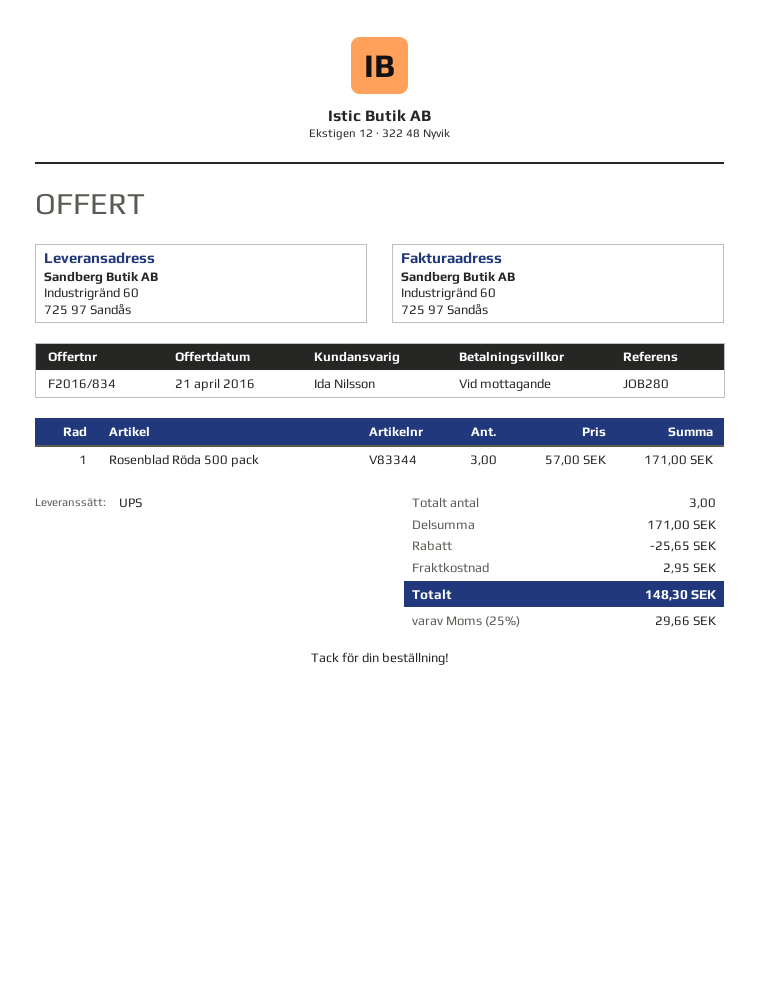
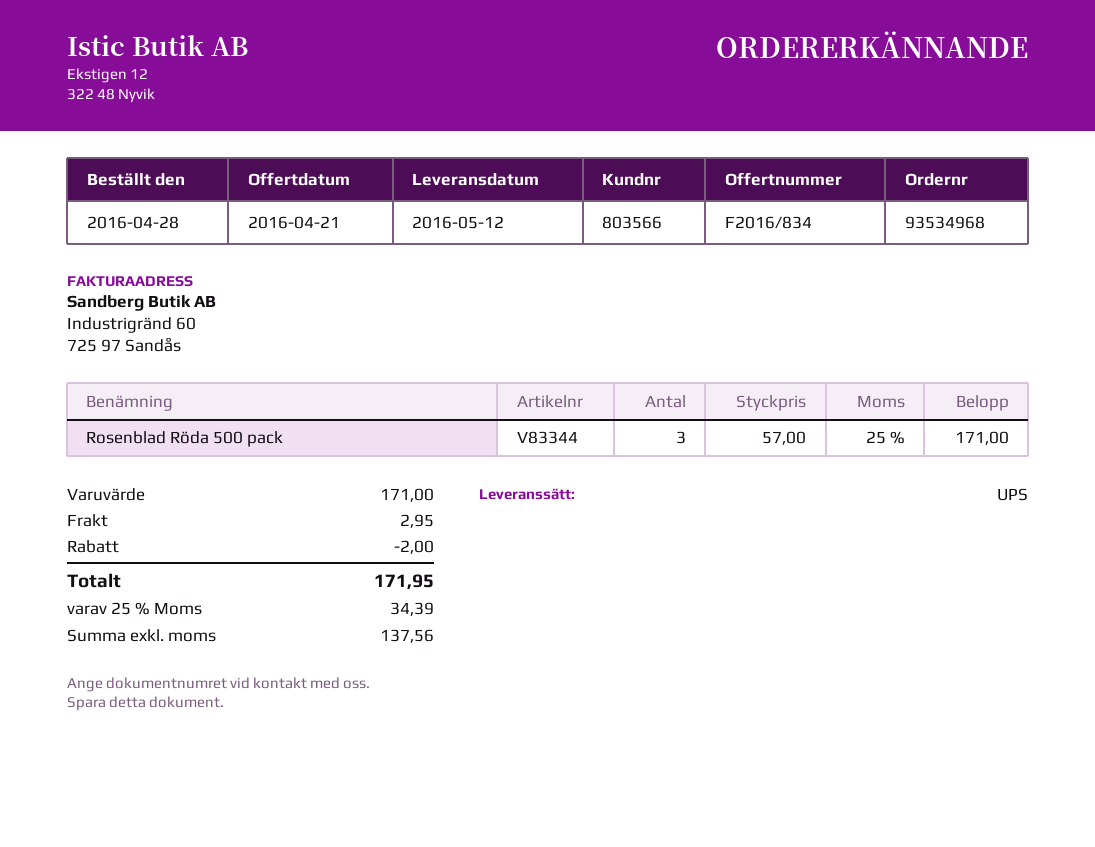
discount: 25.65 -> 2.00
tax: 25% = 29.66 -> 25% = 34.39
total: 148.30 -> 171.95

